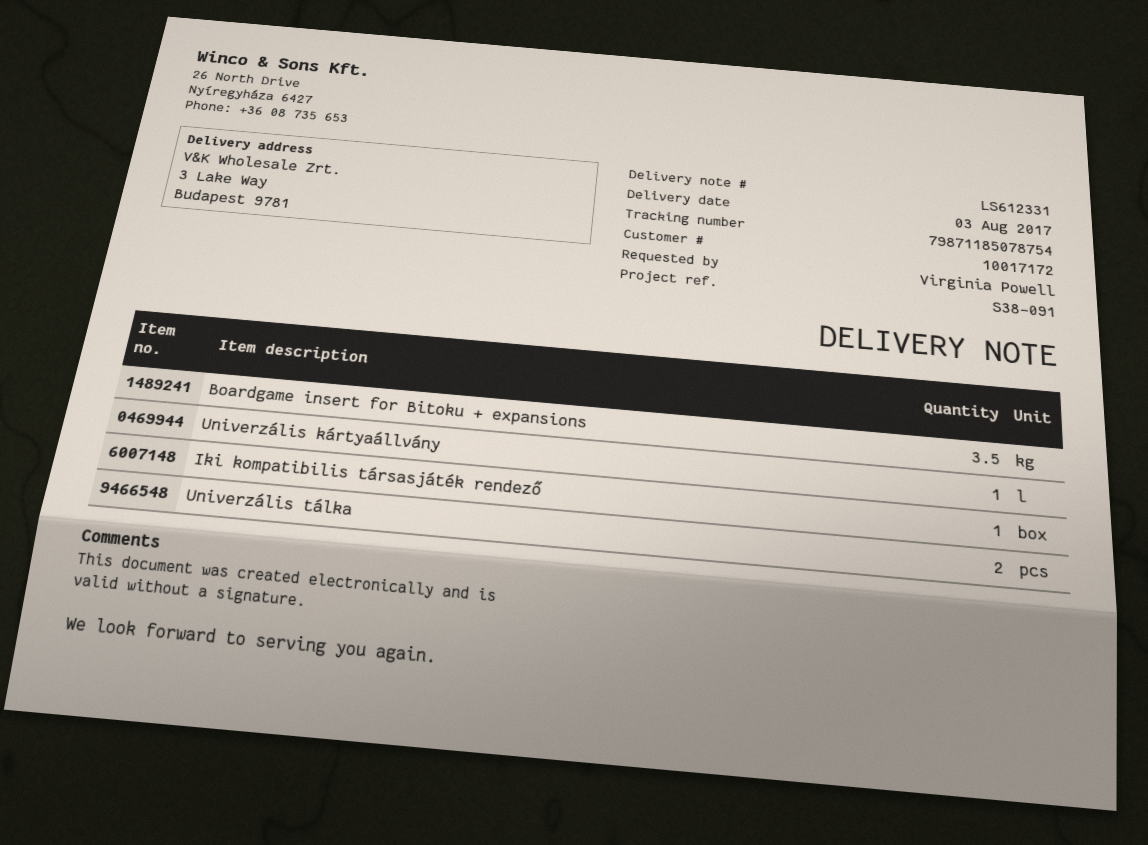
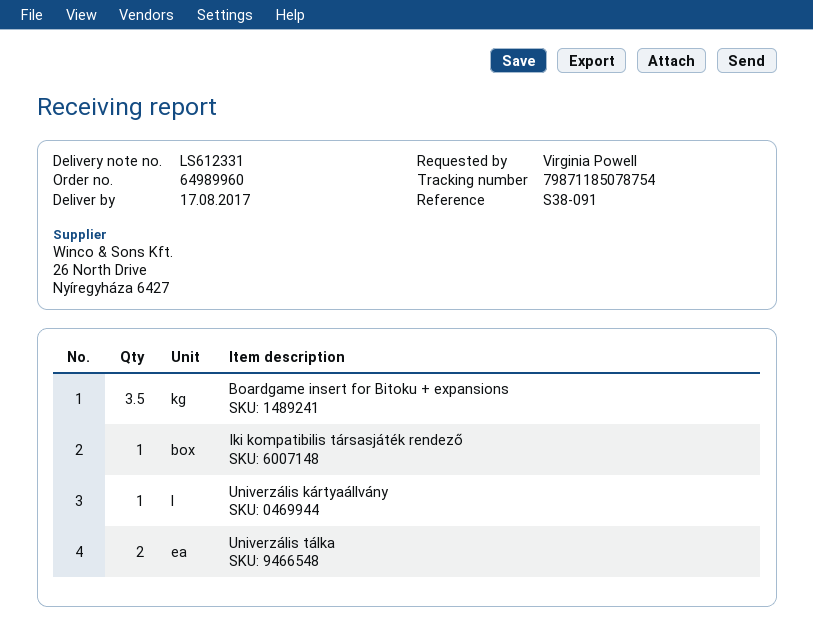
delivery date: 2017-08-03 -> 2017-08-17

